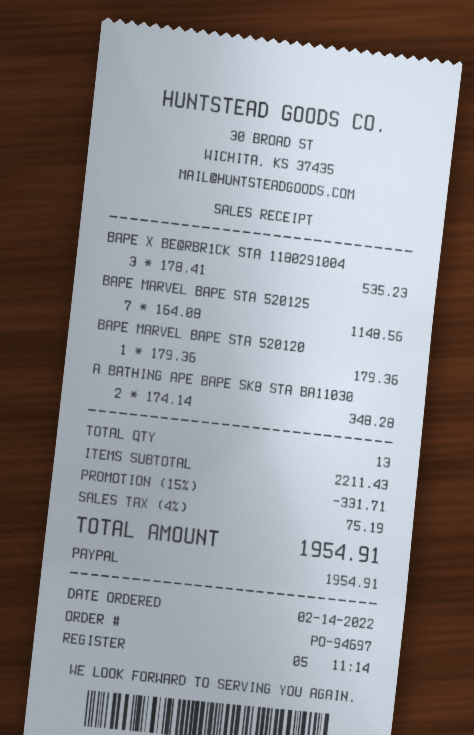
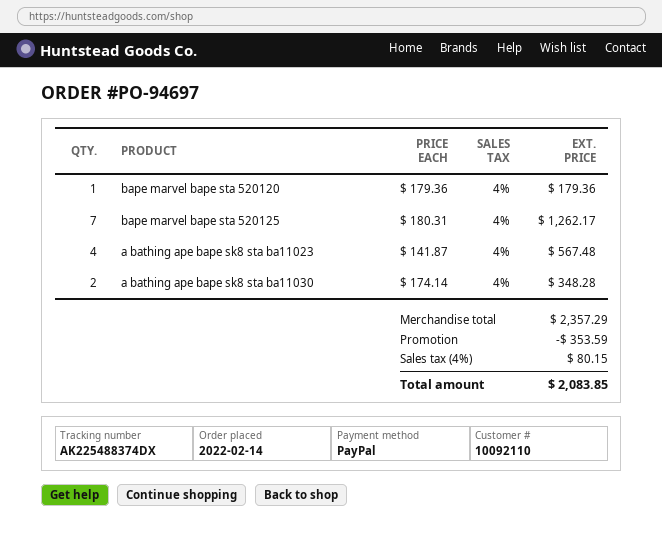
BAPE X BE@RBR1CK STA 1180291004: 3 x 178.41 = 535.23 -> none
BAPE MARVEL BAPE STA 520125: 7 x 164.08 = 1148.56 -> 7 x 180.31 = 1262.17
a bathing ape bape sk8 sta ba11023: none -> 4 x 141.87 = 567.48
subtotal: 2211.43 -> 2357.29
discount: 331.71 -> 353.59
tax: 4% = 75.19 -> 4% = 80.15
total: 1954.91 -> 2083.85

